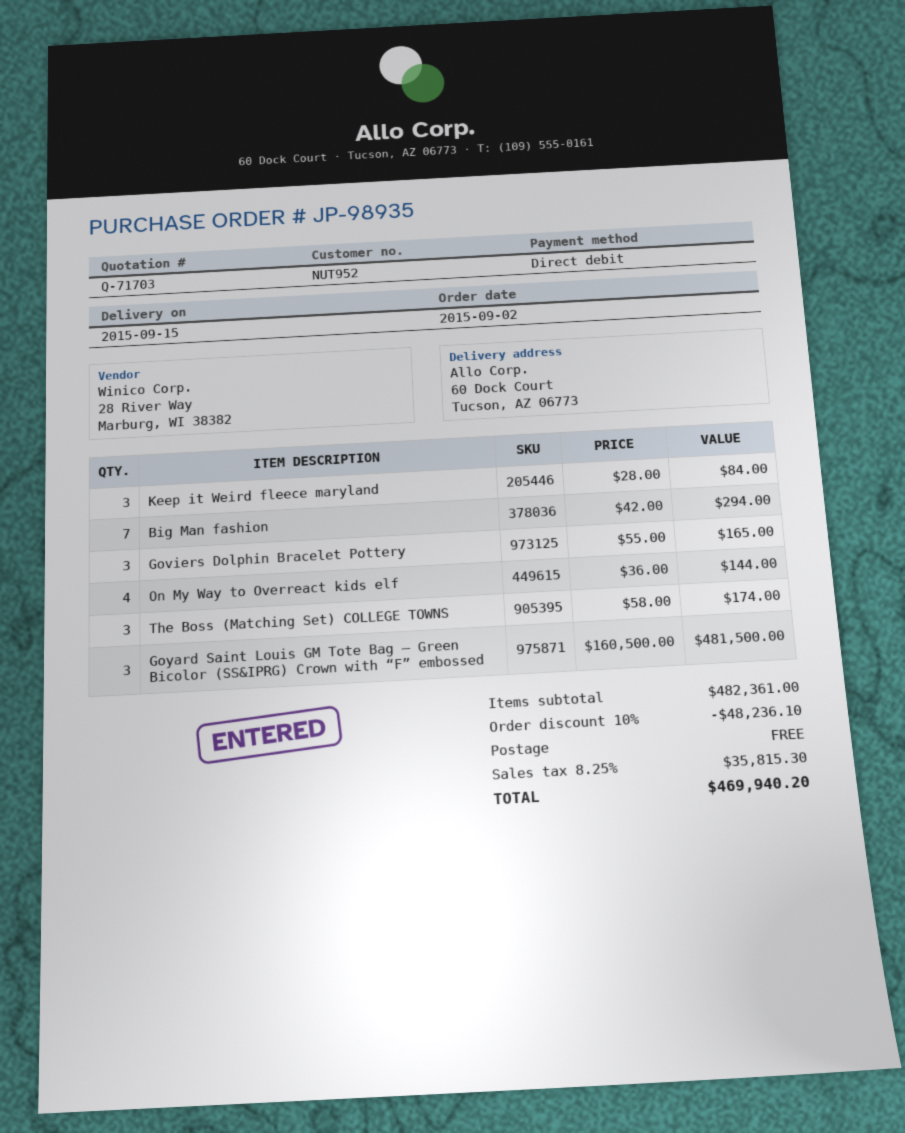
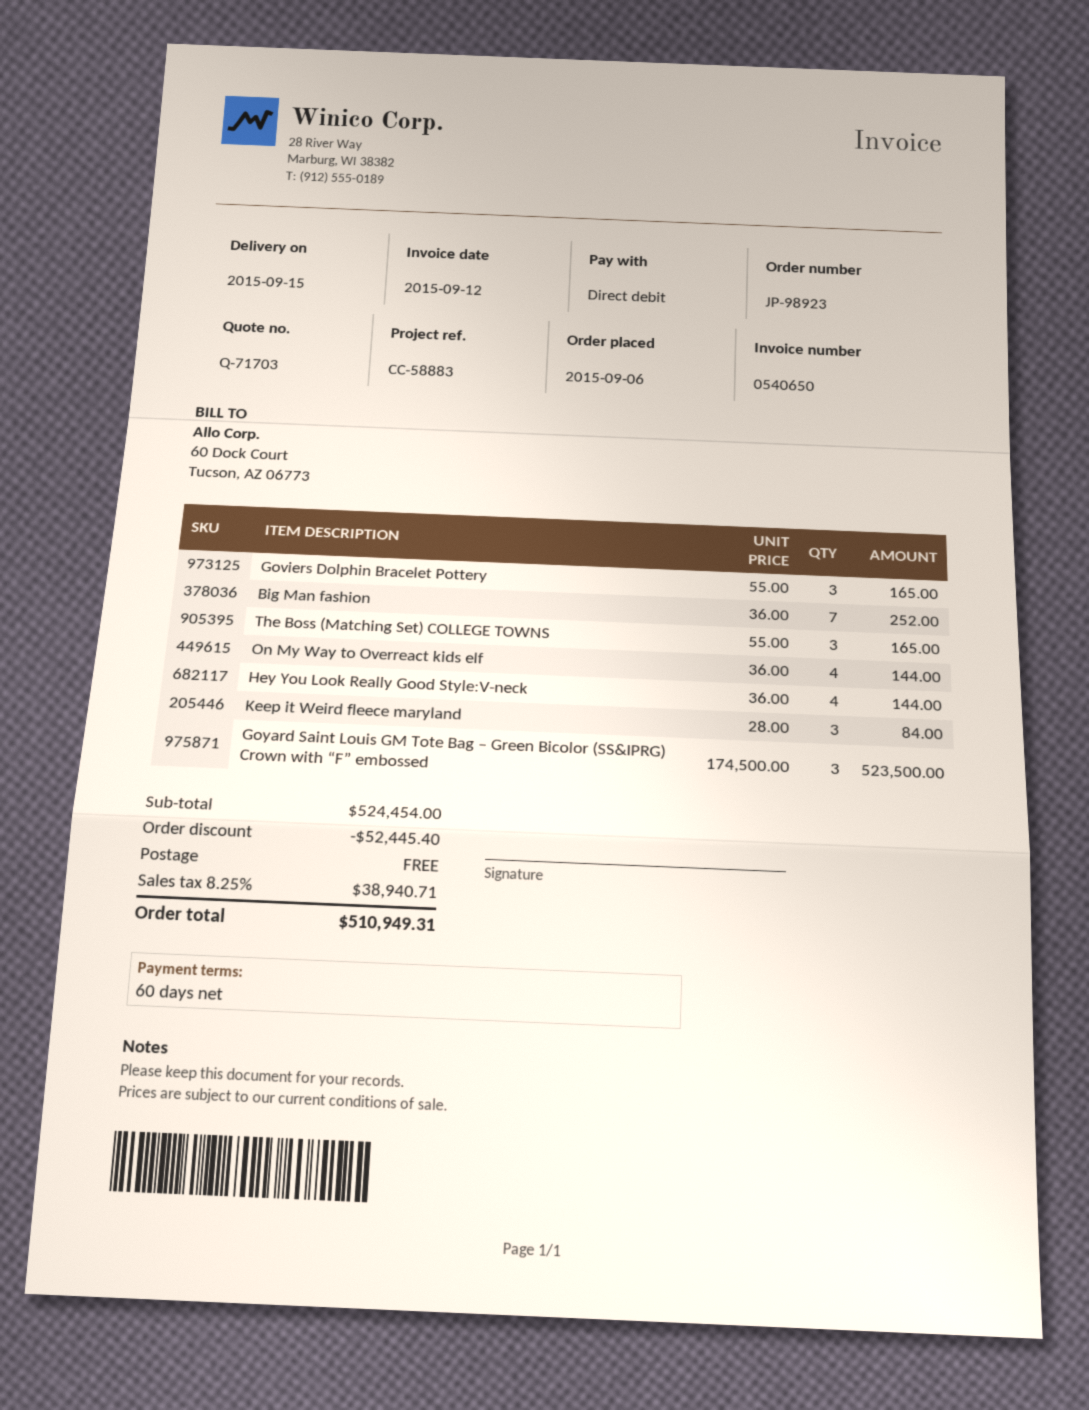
order number: JP-98935 -> JP-98923
order date: 2015-09-02 -> 2015-09-06
Big Man fashion: 7 x 42.00 = 294.00 -> 7 x 36.00 = 252.00
The Boss (Matching Set) COLLEGE TOWNS: 3 x 58.00 = 174.00 -> 3 x 55.00 = 165.00
Goyard Saint Louis GM Tote Bag – Green Bicolor (SS&IPRG) Crown with “F” embossed: 3 x 160500.00 = 481500.00 -> 3 x 174500.00 = 523500.00
Hey You Look Really Good Style:V-neck: none -> 4 x 36.00 = 144.00
subtotal: 482361.00 -> 524454.00
discount: 48236.10 -> 52445.40
tax: 8.25% = 35815.30 -> 8.25% = 38940.71
total: 469940.20 -> 510949.31

